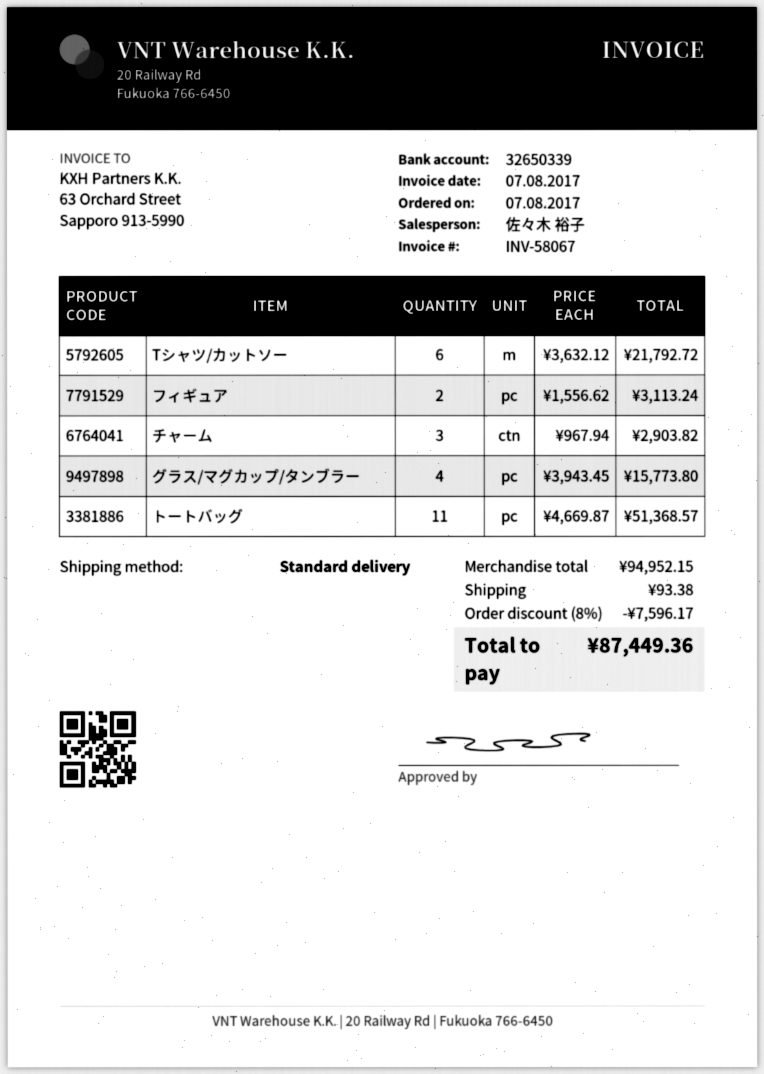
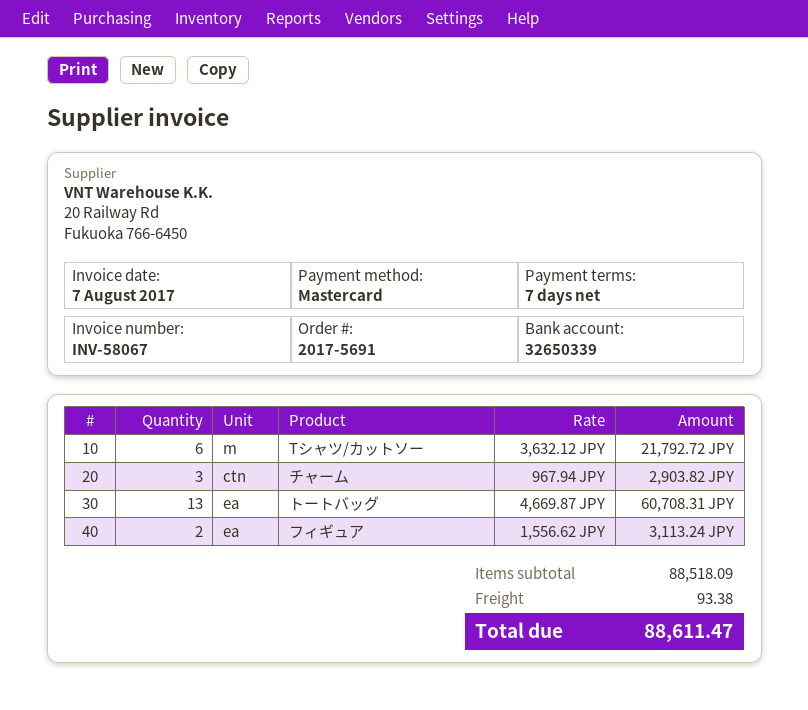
グラス/マグカップ/タンブラー: 4 x 3943.45 = 15773.80 -> none
トートバッグ: 11 x 4669.87 = 51368.57 -> 13 x 4669.87 = 60708.31
subtotal: 94952.15 -> 88518.09
discount: 8% = 7596.17 -> none
total: 87449.36 -> 88611.47

